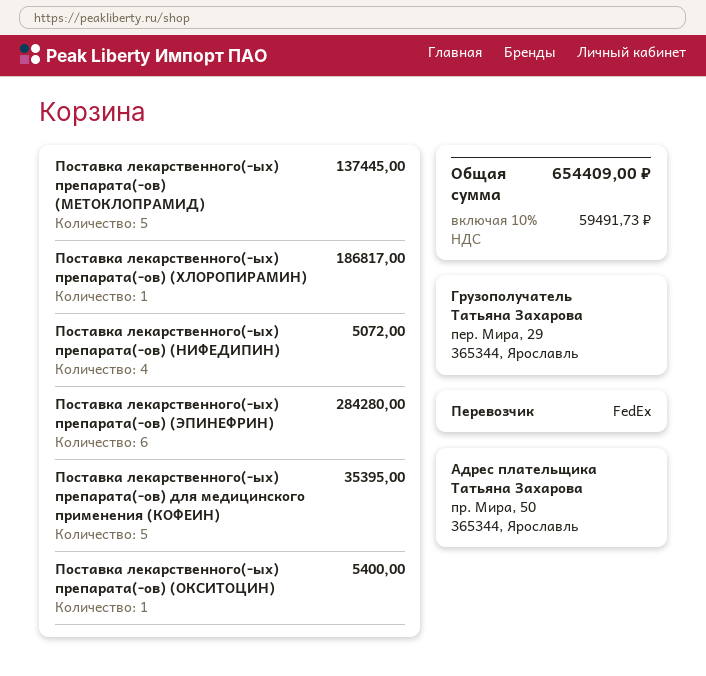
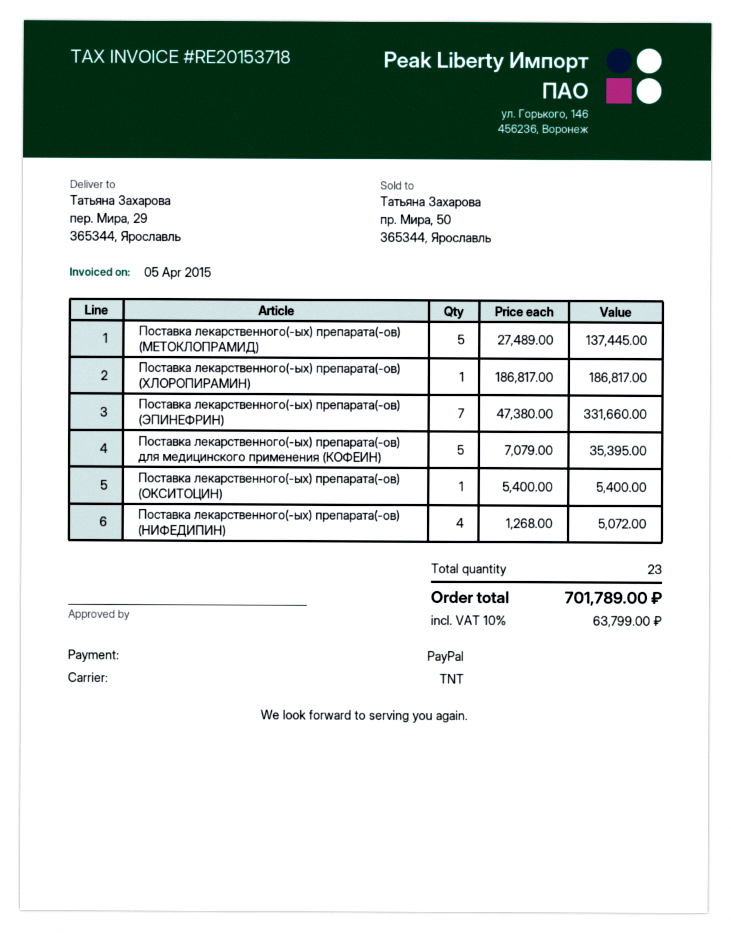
shipping method: FedEx -> TNT
Поставка лекарственного(-ых) препарата(-ов) (ЭПИНЕФРИН): 6 for 284280.00 -> 7 for 331660.00
tax: 10% = 59491.73 -> 10% = 63799.00
total: 654409.00 -> 701789.00

